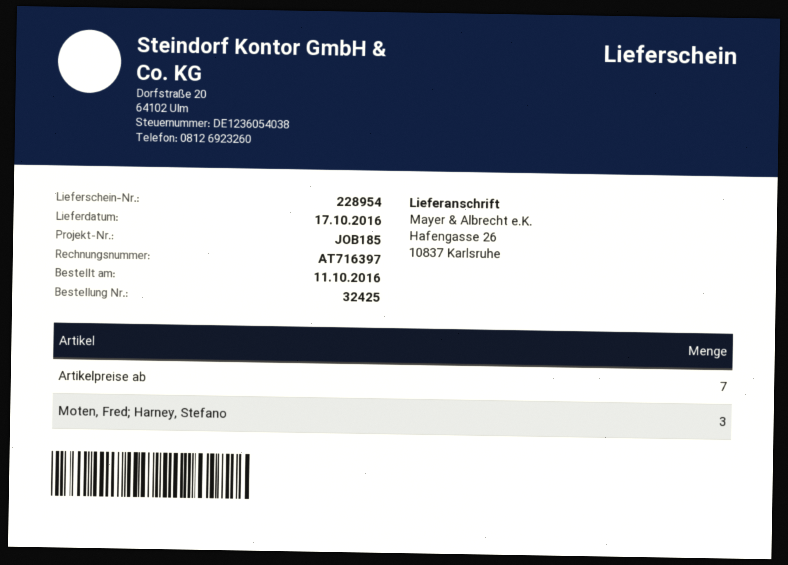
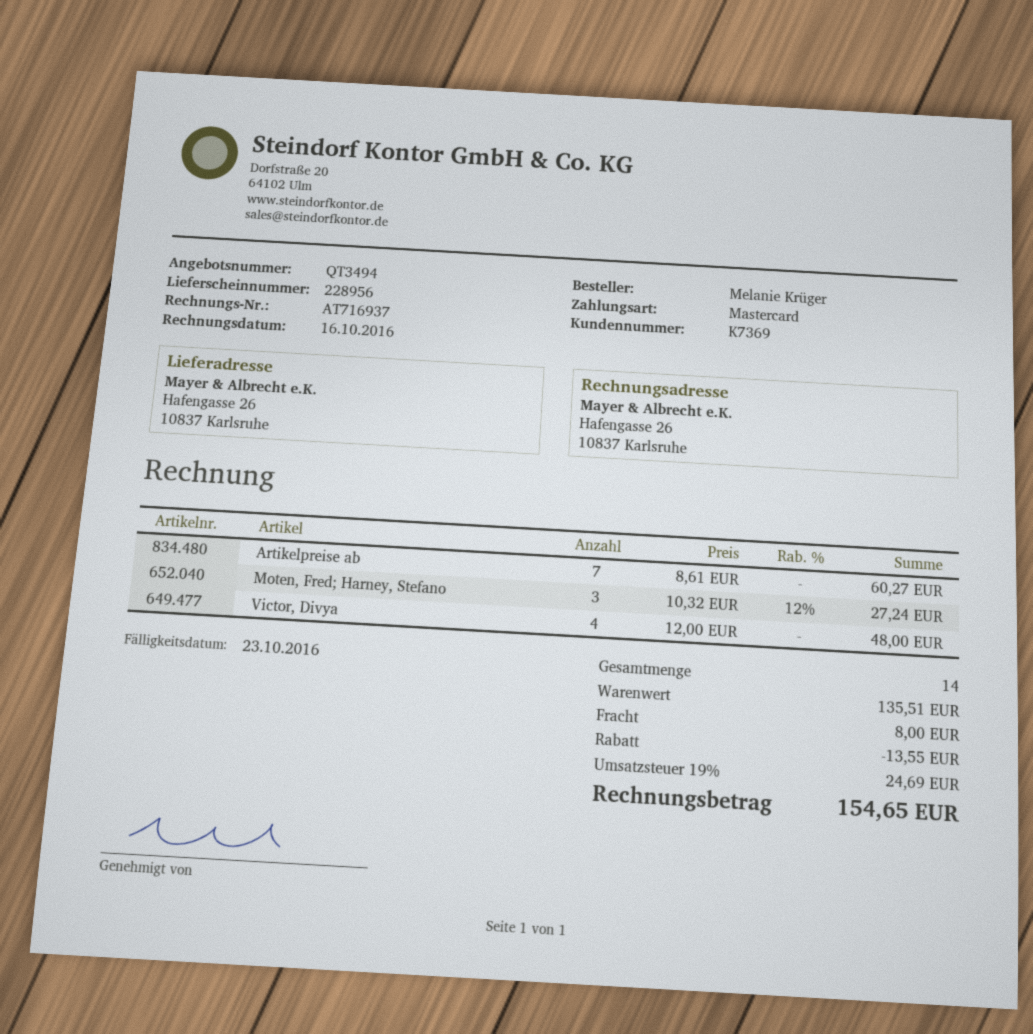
delivery note number: 228954 -> 228956
invoice number: AT716397 -> AT716937
Victor, Divya: none -> 4

